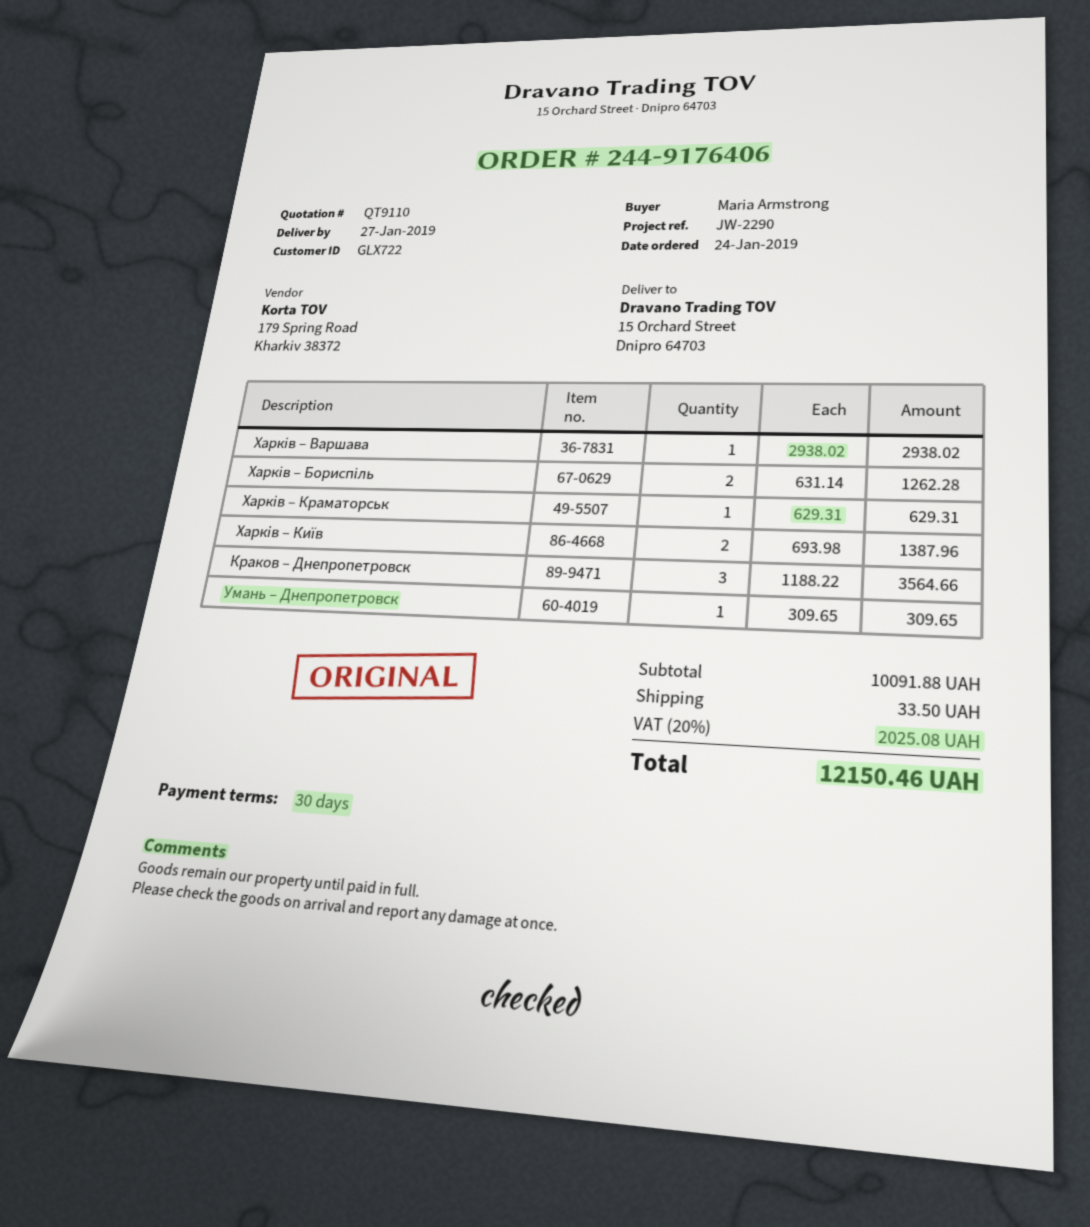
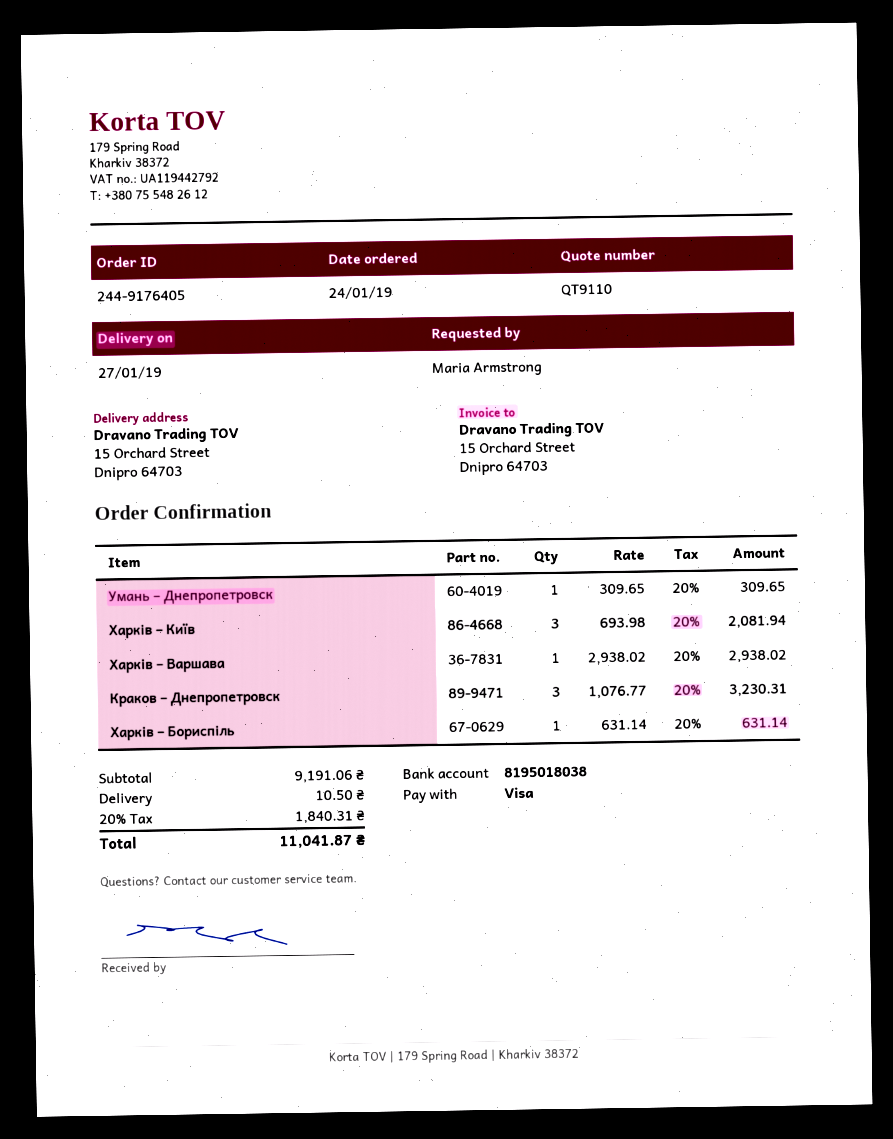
order number: 244-9176406 -> 244-9176405
Харків – Бориспіль: 2 x 631.14 = 1262.28 -> 1 x 631.14 = 631.14
Харків – Краматорськ: 1 x 629.31 = 629.31 -> none
Харків – Київ: 2 x 693.98 = 1387.96 -> 3 x 693.98 = 2081.94
Краков – Днепропетровск: 3 x 1188.22 = 3564.66 -> 3 x 1076.77 = 3230.31
subtotal: 10091.88 -> 9191.06
shipping: 33.50 -> 10.50
tax: 20% = 2025.08 -> 20% = 1840.31
total: 12150.46 -> 11041.87

